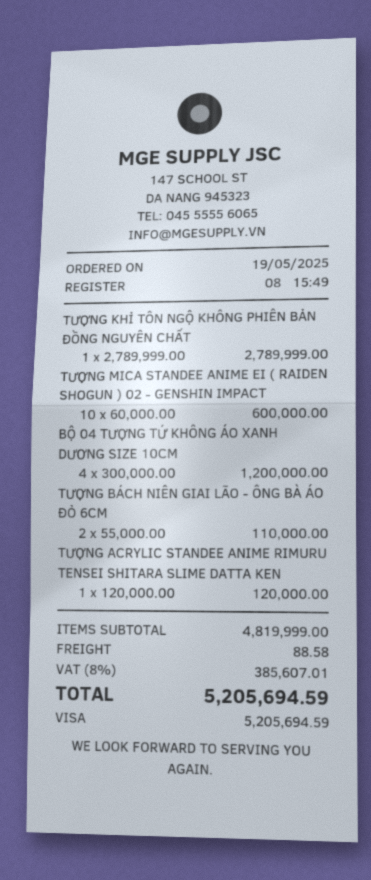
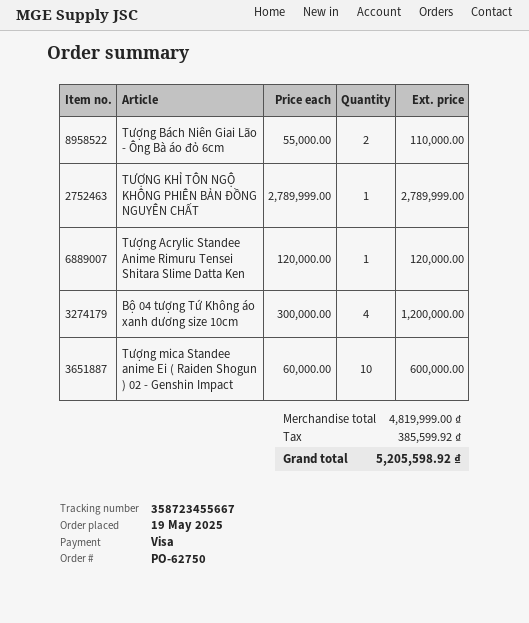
shipping: 88.58 -> none
tax: 385607.01 -> 385599.92
total: 5205694.59 -> 5205598.92

